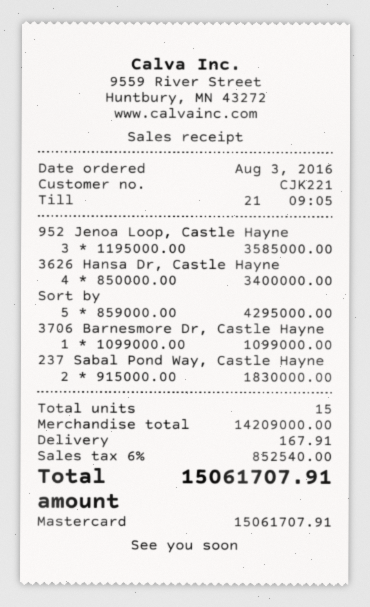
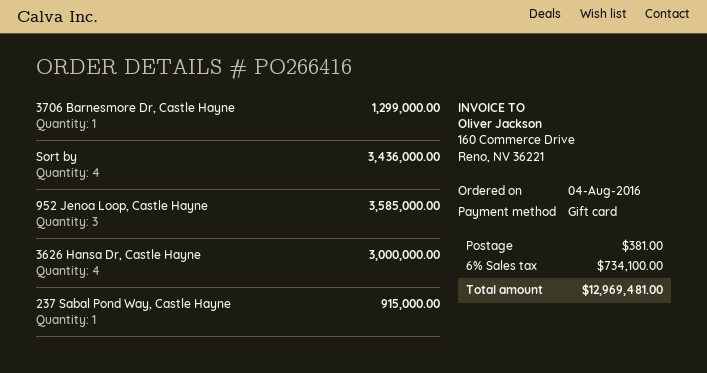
order date: 2016-08-03 -> 2016-08-04
payment method: Mastercard -> gift card
3626 Hansa Dr, Castle Hayne: 4 for 3400000.00 -> 4 for 3000000.00
Sort by: 5 for 4295000.00 -> 4 for 3436000.00
3706 Barnesmore Dr, Castle Hayne: 1 for 1099000.00 -> 1 for 1299000.00
237 Sabal Pond Way, Castle Hayne: 2 for 1830000.00 -> 1 for 915000.00
shipping: 167.91 -> 381.00
tax: 6% = 852540.00 -> 6% = 734100.00
total: 15061707.91 -> 12969481.00

